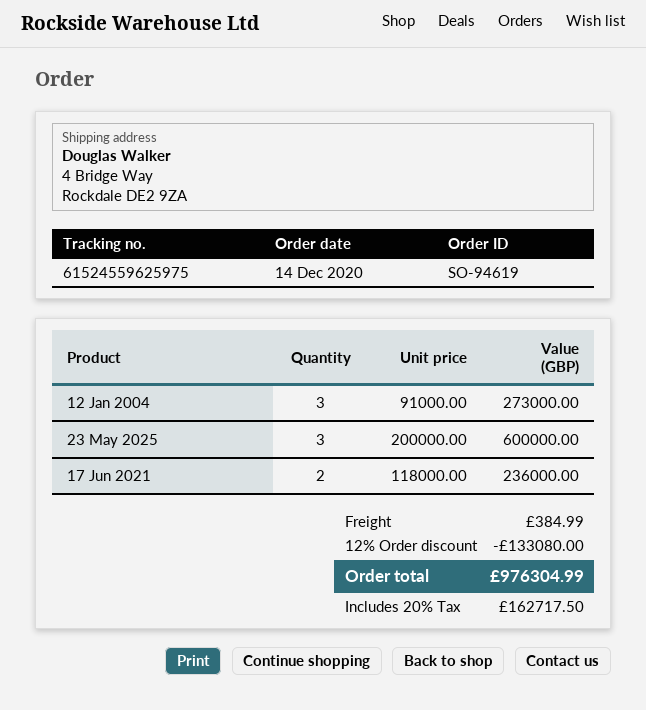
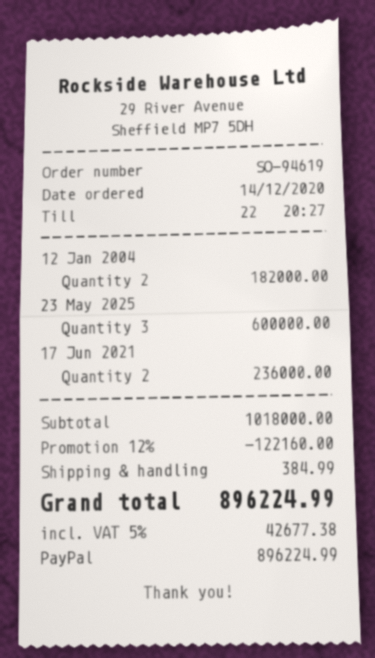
12 Jan 2004: 3 for 273000.00 -> 2 for 182000.00
discount: 12% = 133080.00 -> 12% = 122160.00
tax: 20% = 162717.50 -> 5% = 42677.38
total: 976304.99 -> 896224.99

